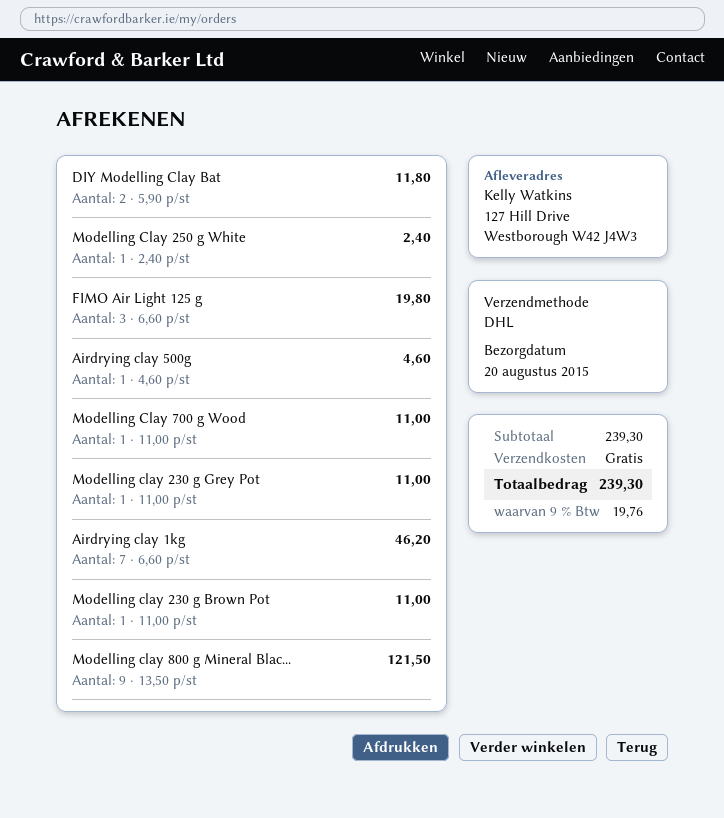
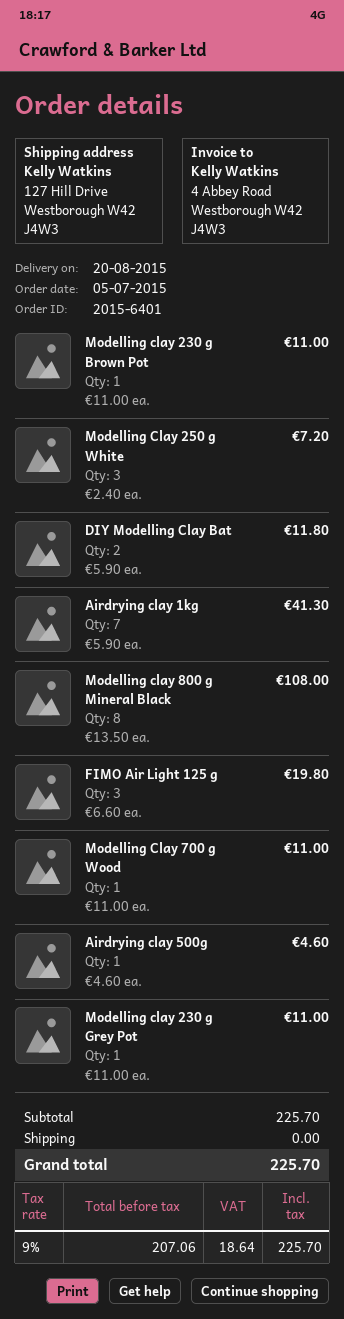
Modelling Clay 250 g White: 1 x 2.40 = 2.40 -> 3 x 2.40 = 7.20
Airdrying clay 1kg: 7 x 6.60 = 46.20 -> 7 x 5.90 = 41.30
Modelling clay 800 g Mineral Blac...: 9 x 13.50 = 121.50 -> 8 x 13.50 = 108.00
subtotal: 239.30 -> 225.70
tax: 9% = 19.76 -> 9% = 18.64
total: 239.30 -> 225.70

